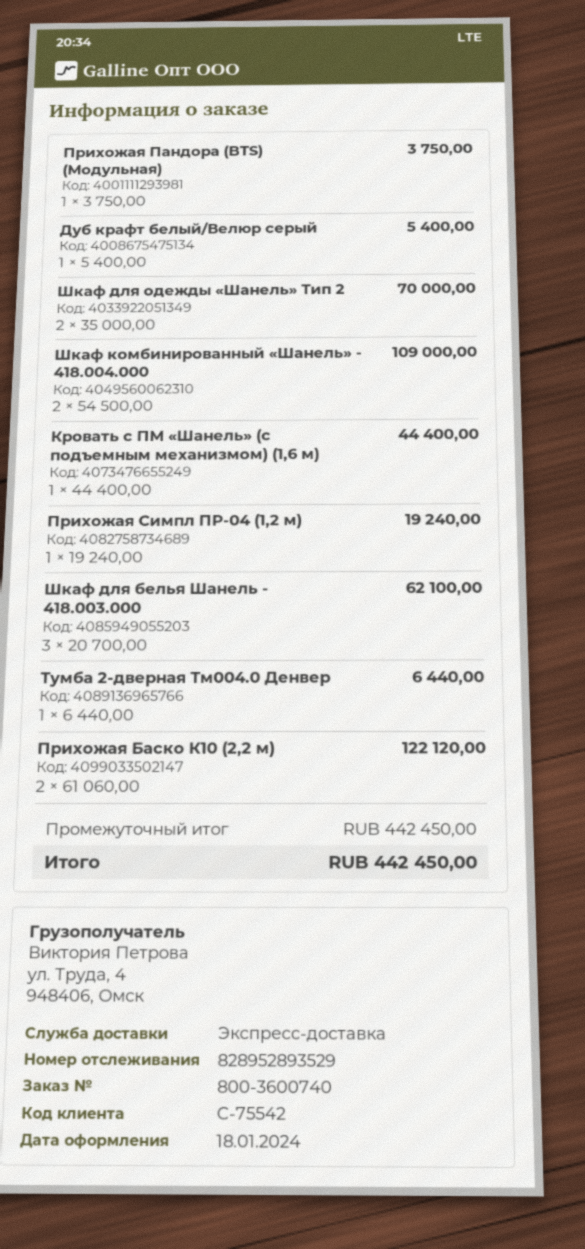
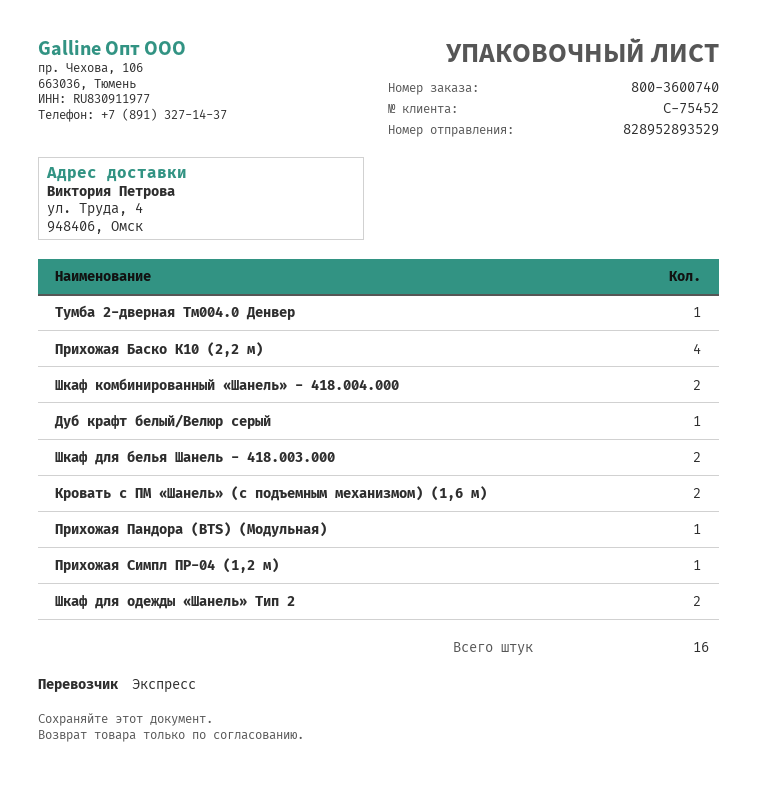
customer number: C-75542 -> C-75452
Кровать с ПМ «Шанель» (с подъемным механизмом) (1,6 м): 1 -> 2
Шкаф для белья Шанель - 418.003.000: 3 -> 2
Прихожая Баско К10 (2,2 м): 2 -> 4

